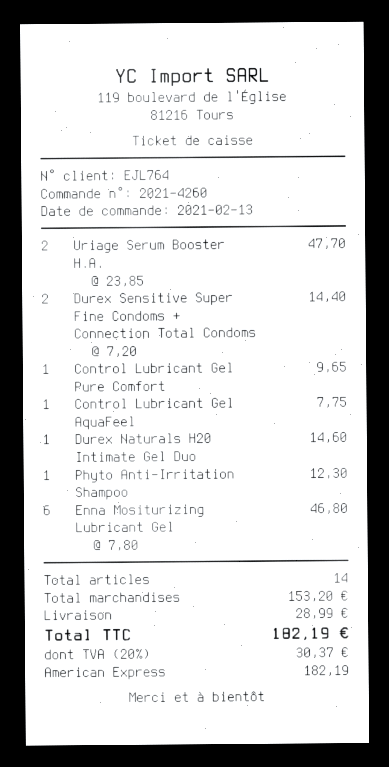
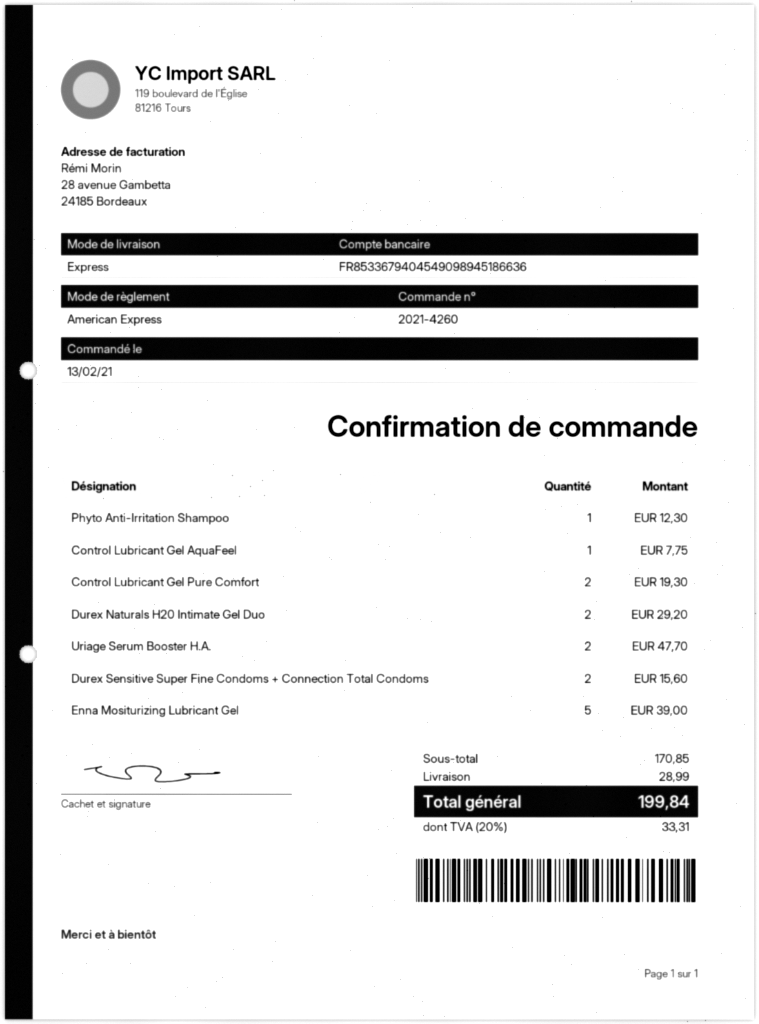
Durex Sensitive Super Fine Condoms + Connection Total Condoms: 2 for 14.40 -> 2 for 15.60
Control Lubricant Gel Pure Comfort: 1 for 9.65 -> 2 for 19.30
Durex Naturals H20 Intimate Gel Duo: 1 for 14.60 -> 2 for 29.20
Enna Mositurizing Lubricant Gel: 6 for 46.80 -> 5 for 39.00
subtotal: 153.20 -> 170.85
tax: 20% = 30.37 -> 20% = 33.31
total: 182.19 -> 199.84

